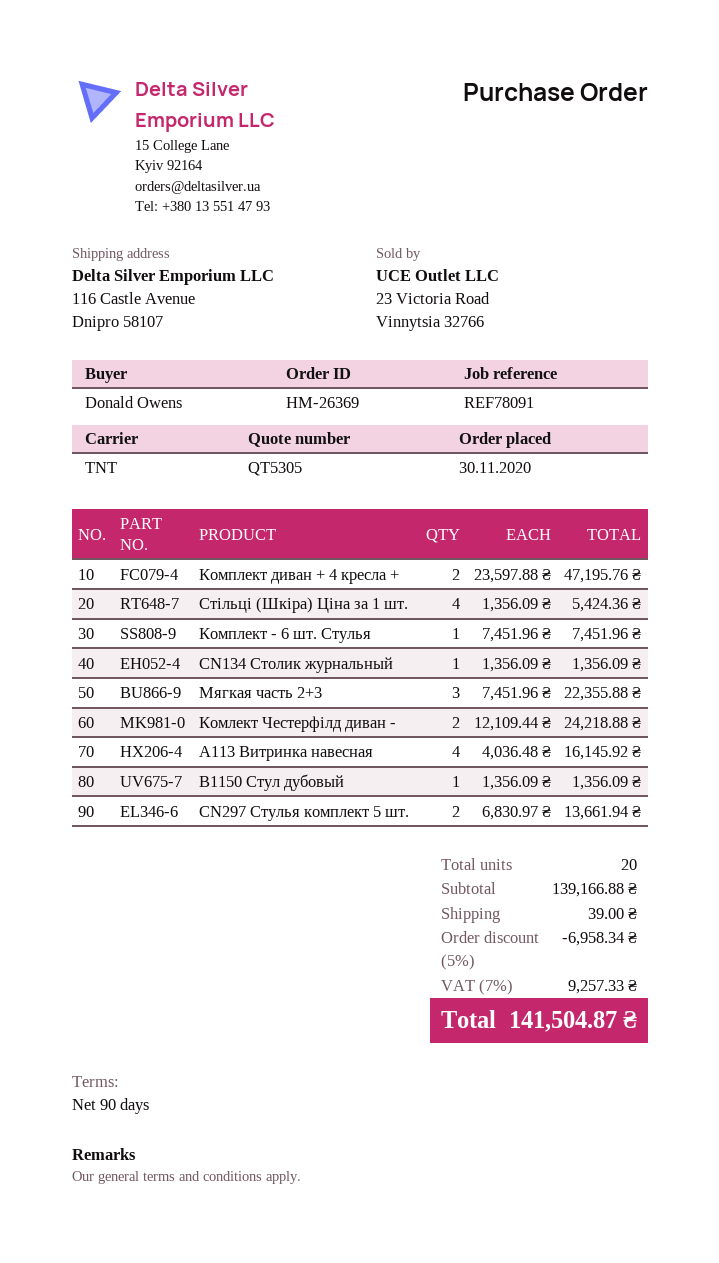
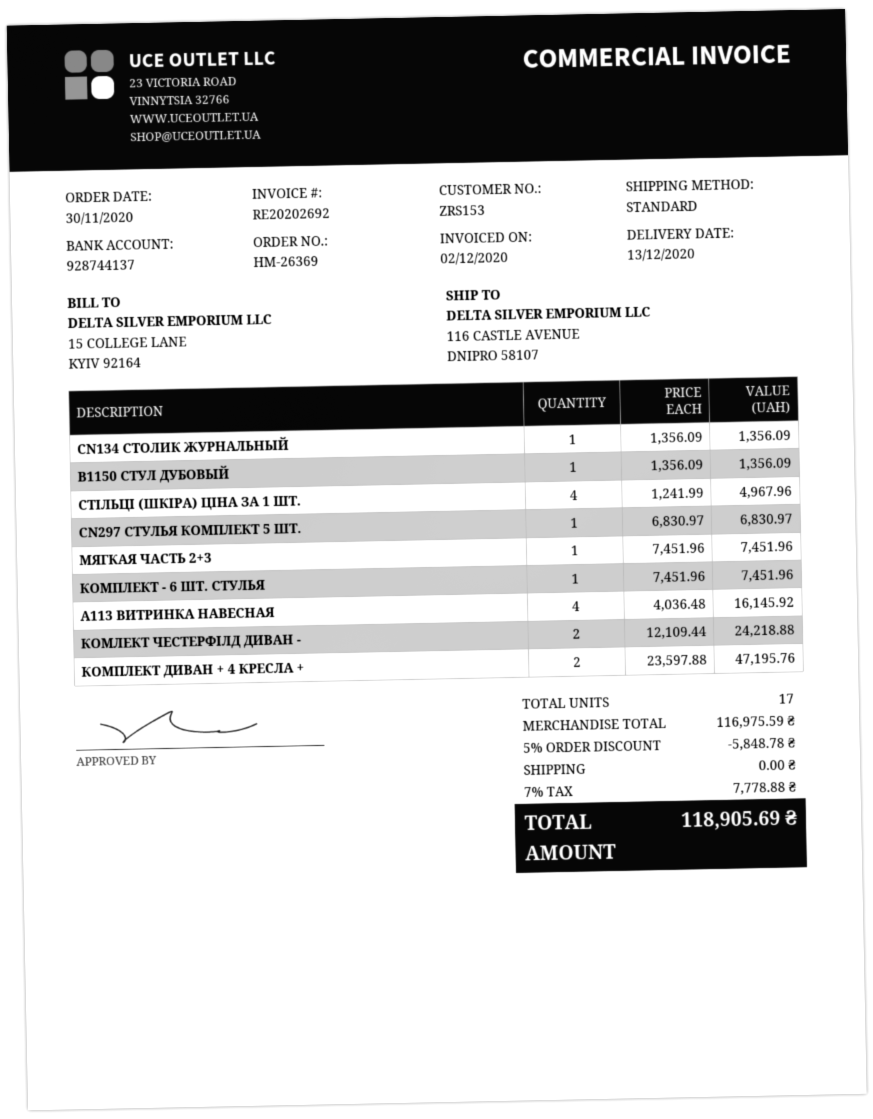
shipping method: TNT -> standard
Стільці (Шкіра) Ціна за 1 шт.: 4 x 1356.09 = 5424.36 -> 4 x 1241.99 = 4967.96
Мягкая часть 2+3: 3 x 7451.96 = 22355.88 -> 1 x 7451.96 = 7451.96
CN297 Стулья комплект 5 шт.: 2 x 6830.97 = 13661.94 -> 1 x 6830.97 = 6830.97
total quantity: 20 -> 17
subtotal: 139166.88 -> 116975.59
discount: 5% = 6958.34 -> 5% = 5848.78
shipping: 39.00 -> 0.00
tax: 7% = 9257.33 -> 7% = 7778.88
total: 141504.87 -> 118905.69

